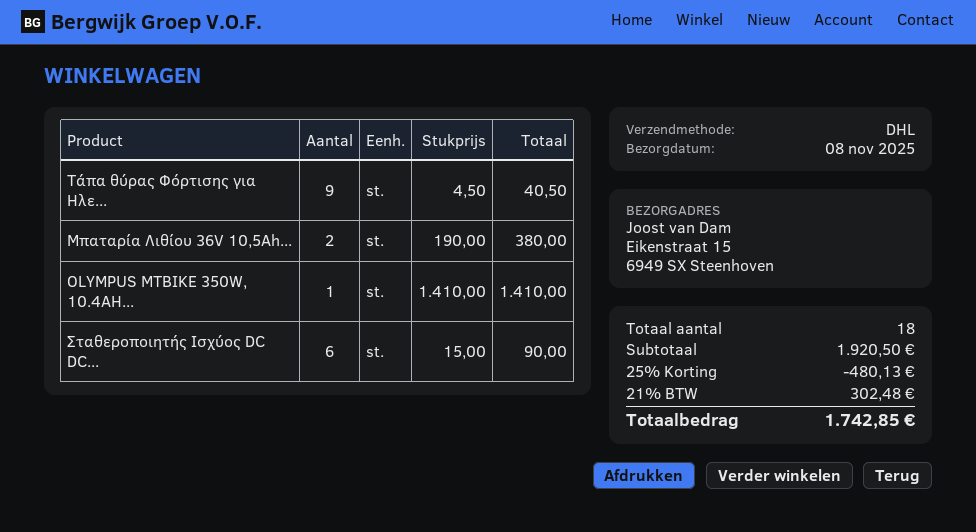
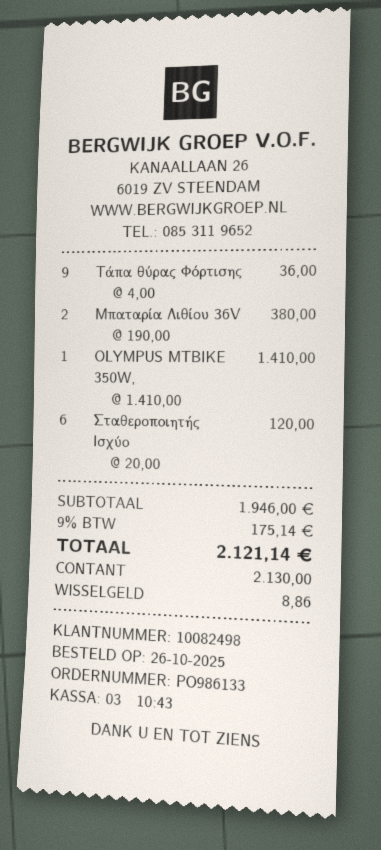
Τάπα θύρας Φόρτισης για Ηλε...: 9 x 4.50 = 40.50 -> 9 x 4.00 = 36.00
Σταθεροποιητής Ισχύος DC DC...: 6 x 15.00 = 90.00 -> 6 x 20.00 = 120.00
subtotal: 1920.50 -> 1946.00
discount: 25% = 480.13 -> none
tax: 21% = 302.48 -> 9% = 175.14
total: 1742.85 -> 2121.14

